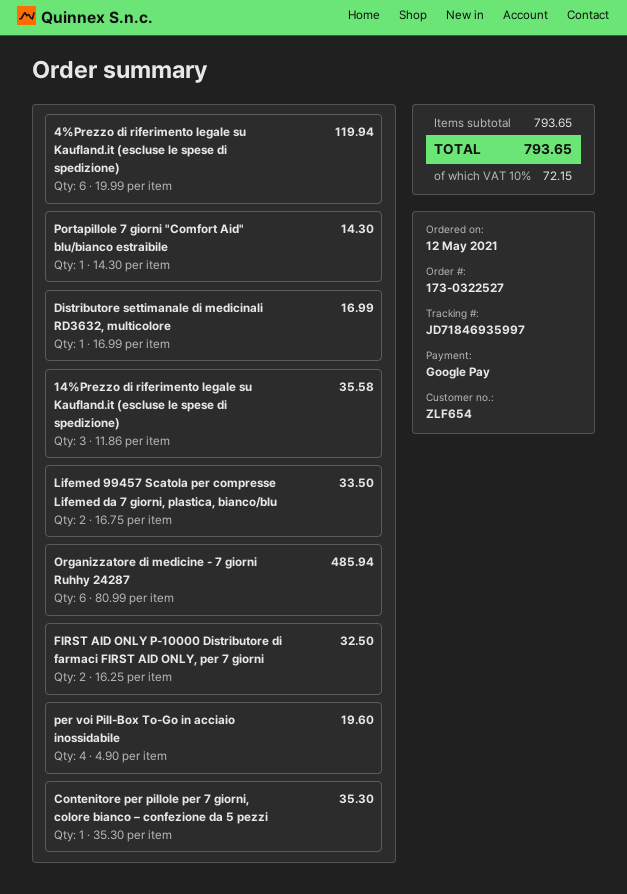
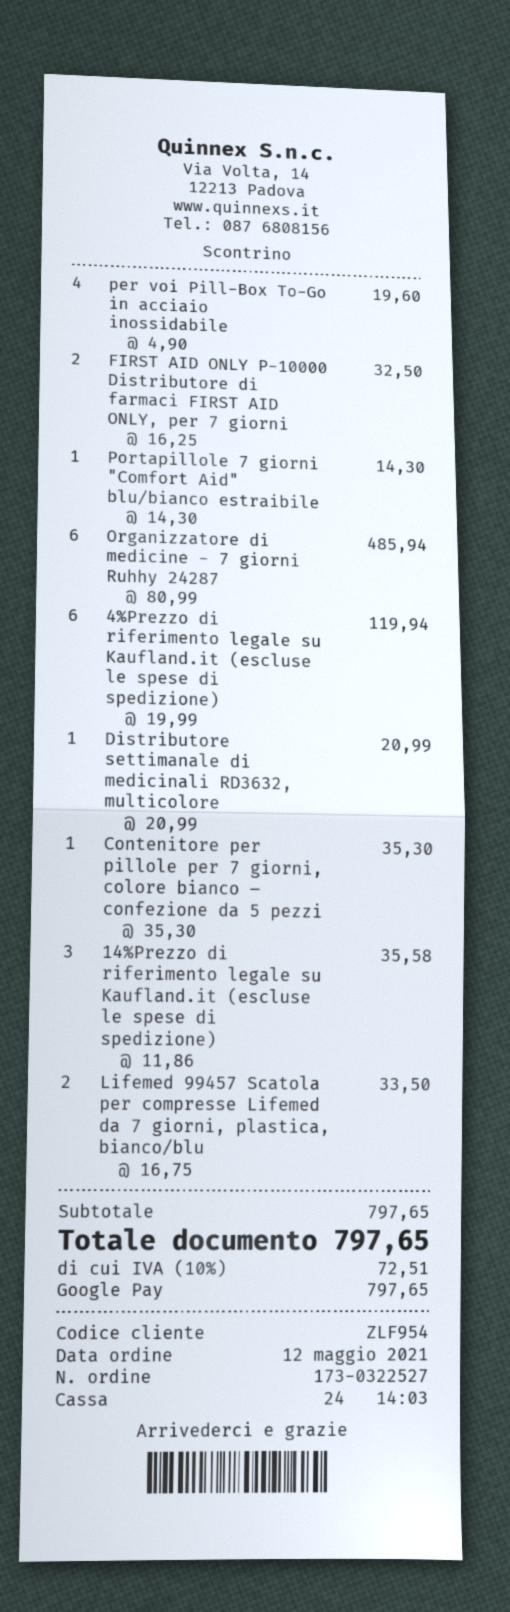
customer number: ZLF654 -> ZLF954
Distributore settimanale di medicinali RD3632, multicolore: 1 x 16.99 = 16.99 -> 1 x 20.99 = 20.99
subtotal: 793.65 -> 797.65
tax: 10% = 72.15 -> 10% = 72.51
total: 793.65 -> 797.65

